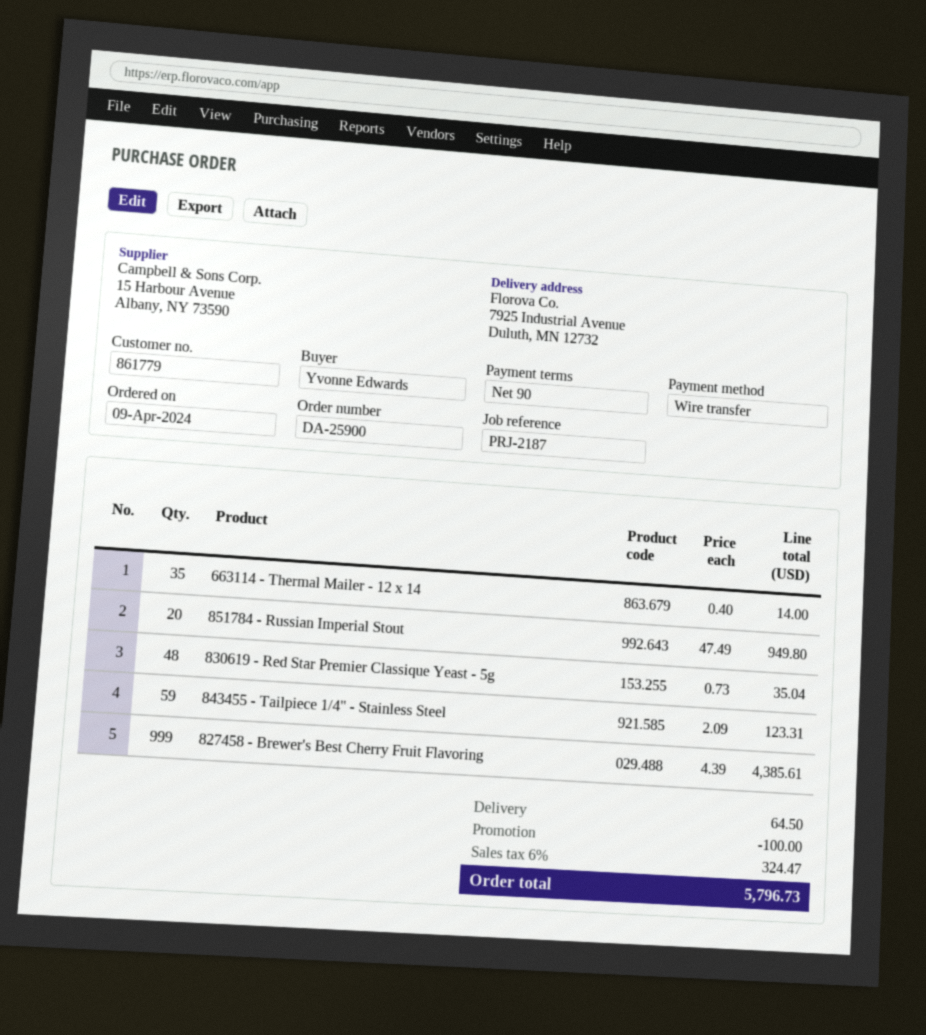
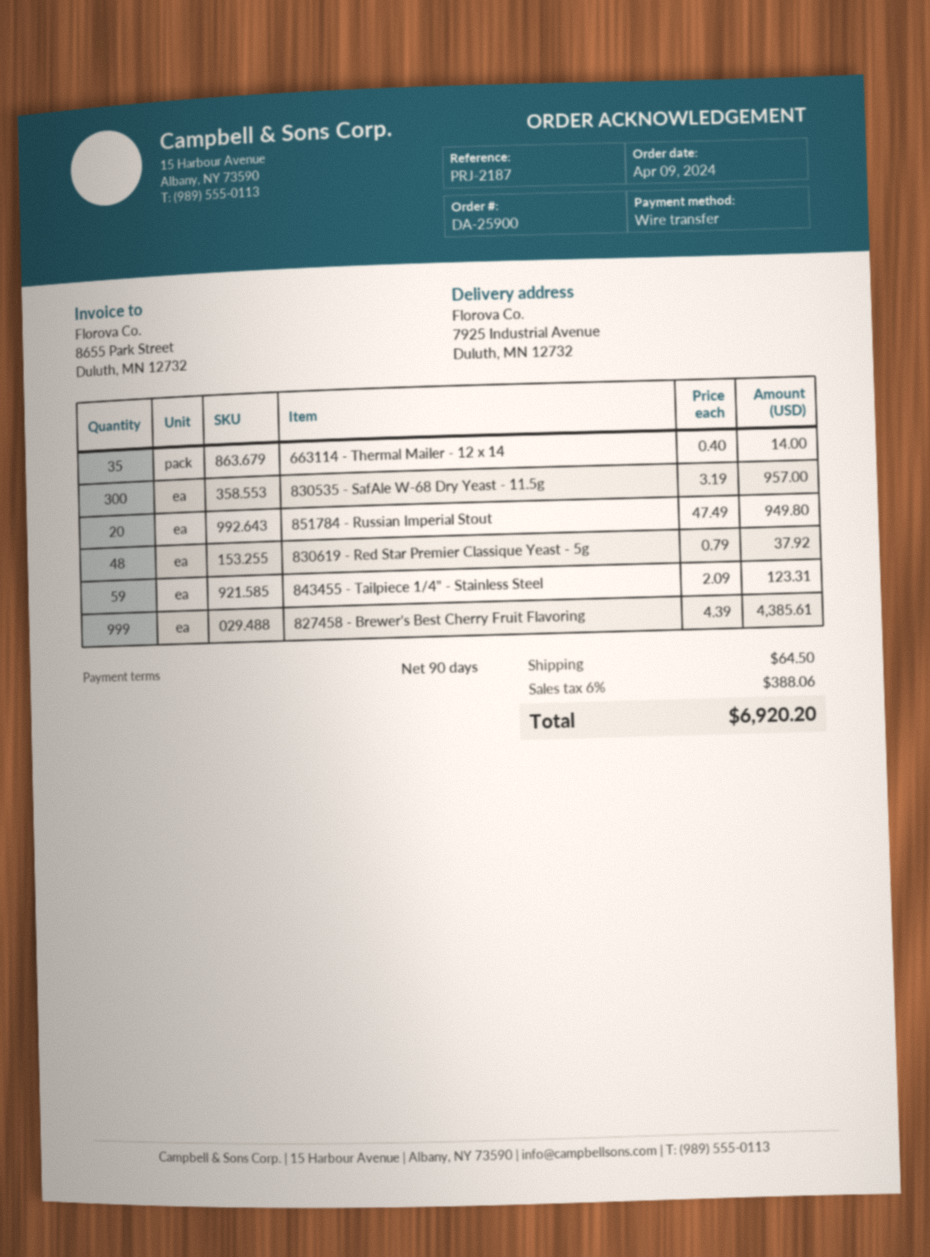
830619 - Red Star Premier Classique Yeast - 5g: 48 x 0.73 = 35.04 -> 48 x 0.79 = 37.92
830535 - SafAle W-68 Dry Yeast - 11.5g: none -> 300 x 3.19 = 957.00
discount: 100.00 -> none
tax: 6% = 324.47 -> 6% = 388.06
total: 5796.73 -> 6920.20

